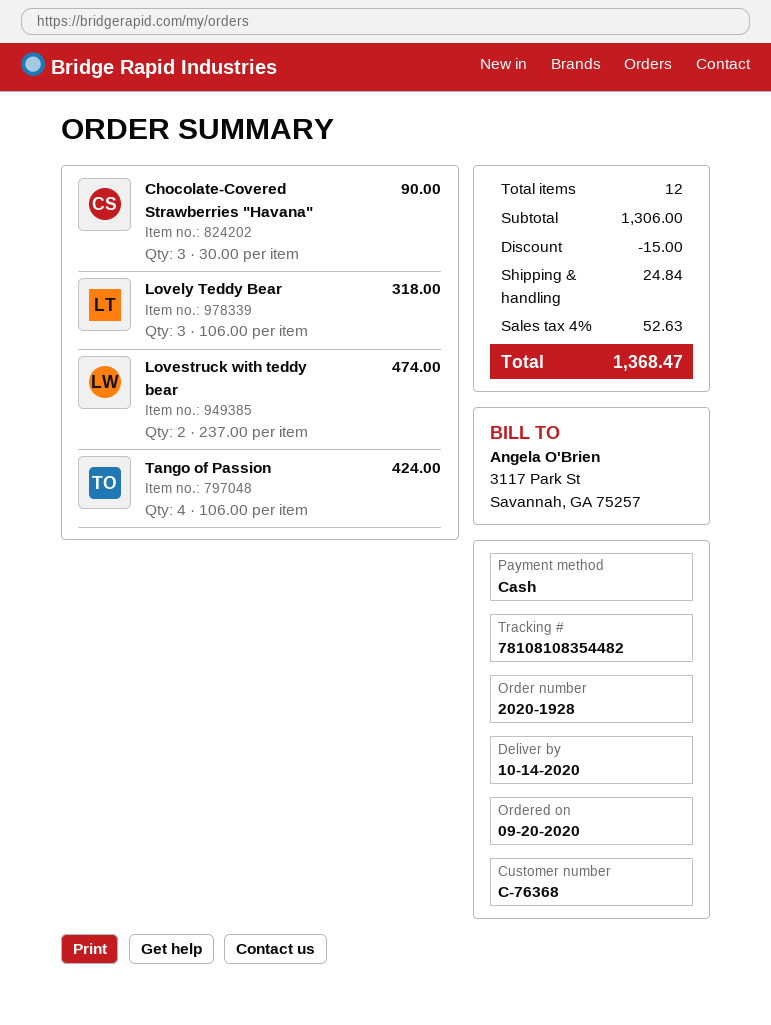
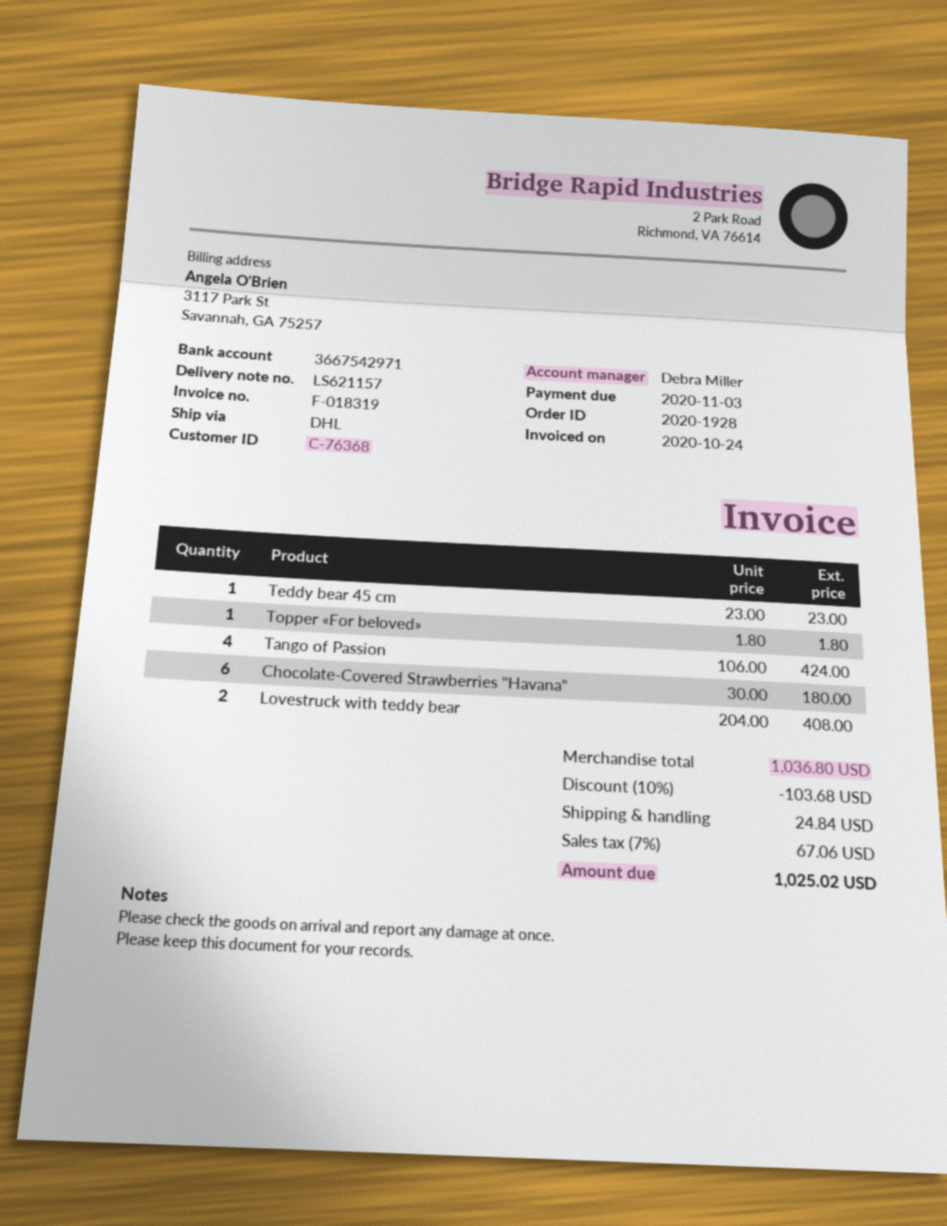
Chocolate-Covered Strawberries "Havana": 3 x 30.00 = 90.00 -> 6 x 30.00 = 180.00
Lovely Teddy Bear: 3 x 106.00 = 318.00 -> none
Lovestruck with teddy bear: 2 x 237.00 = 474.00 -> 2 x 204.00 = 408.00
Teddy bear 45 cm: none -> 1 x 23.00 = 23.00
Topper «For beloved»: none -> 1 x 1.80 = 1.80
subtotal: 1306.00 -> 1036.80
discount: 15.00 -> 103.68
tax: 4% = 52.63 -> 7% = 67.06
total: 1368.47 -> 1025.02

